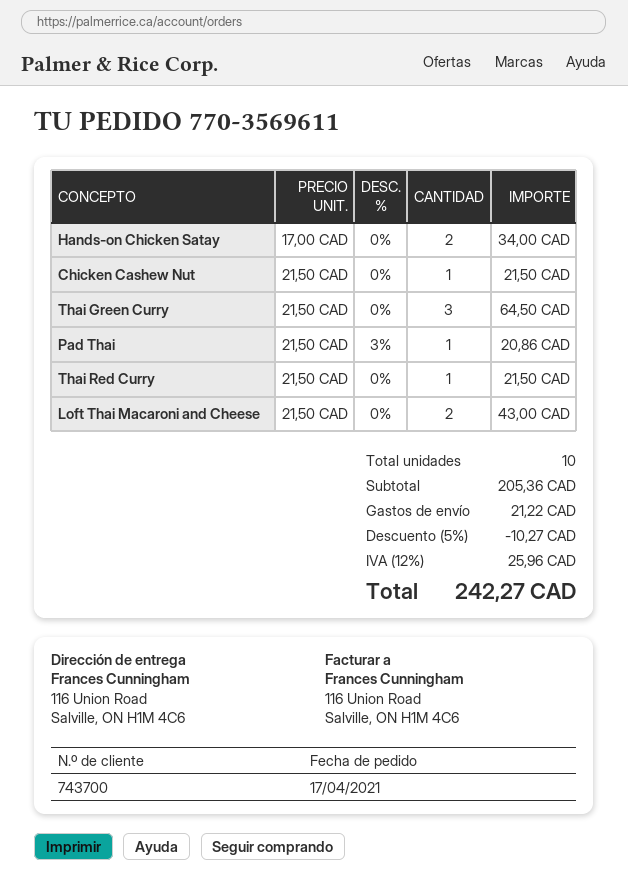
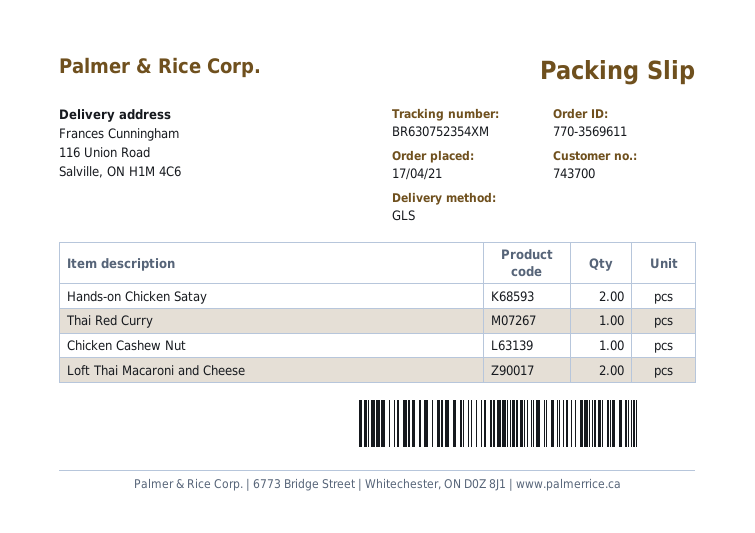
Thai Green Curry: 3 -> none
Pad Thai: 1 -> none

